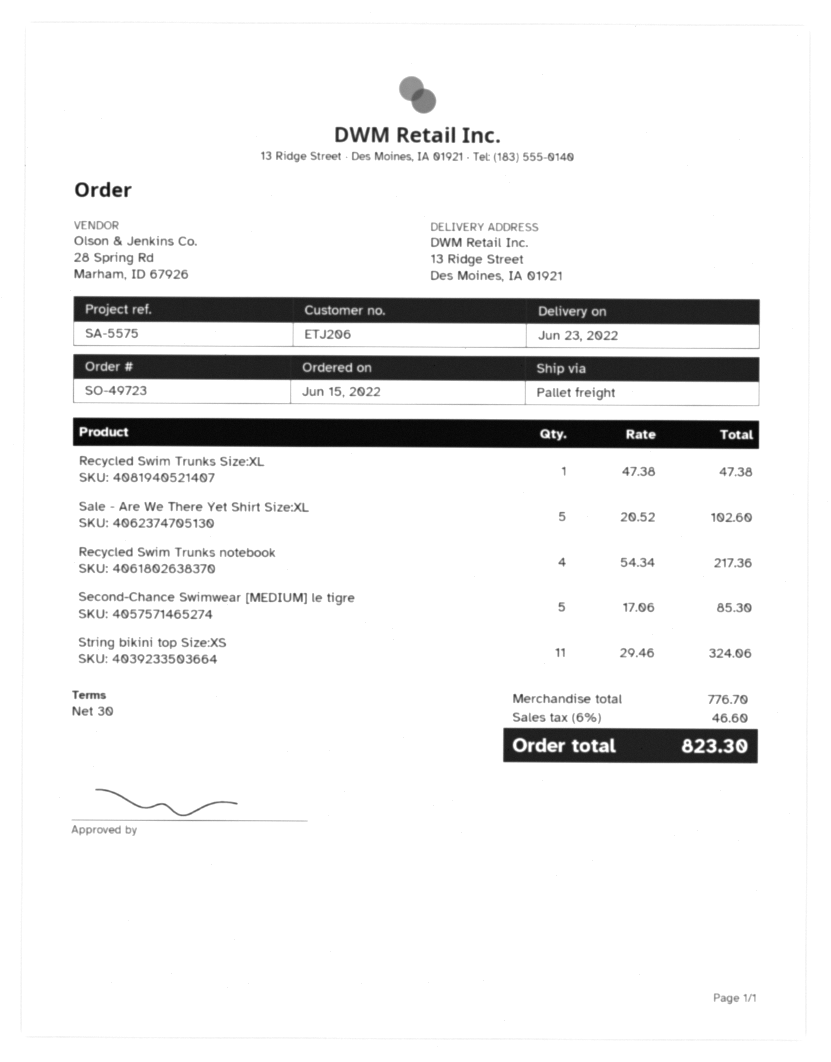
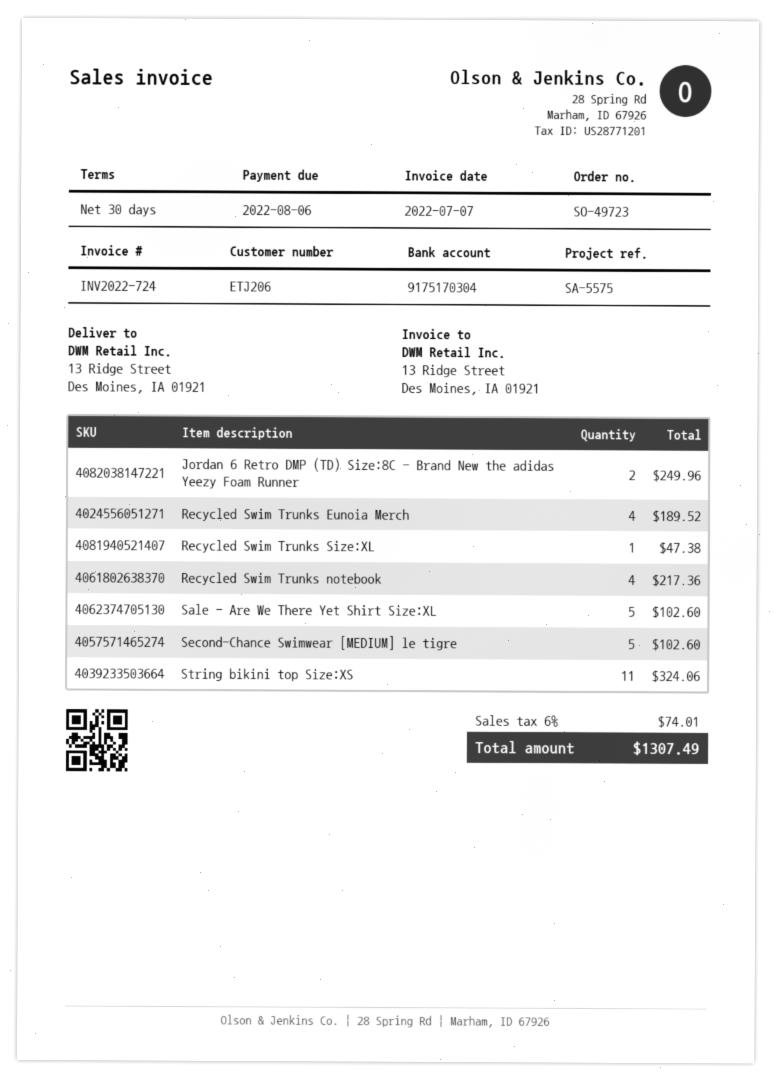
Second-Chance Swimwear [MEDIUM] le tigre: 5 for 85.30 -> 5 for 102.60
Jordan 6 Retro DMP (TD) Size:8C - Brand New the adidas Yeezy Foam Runner: none -> 2 for 249.96
Recycled Swim Trunks Eunoia Merch: none -> 4 for 189.52
tax: 6% = 46.60 -> 6% = 74.01
total: 823.30 -> 1307.49

